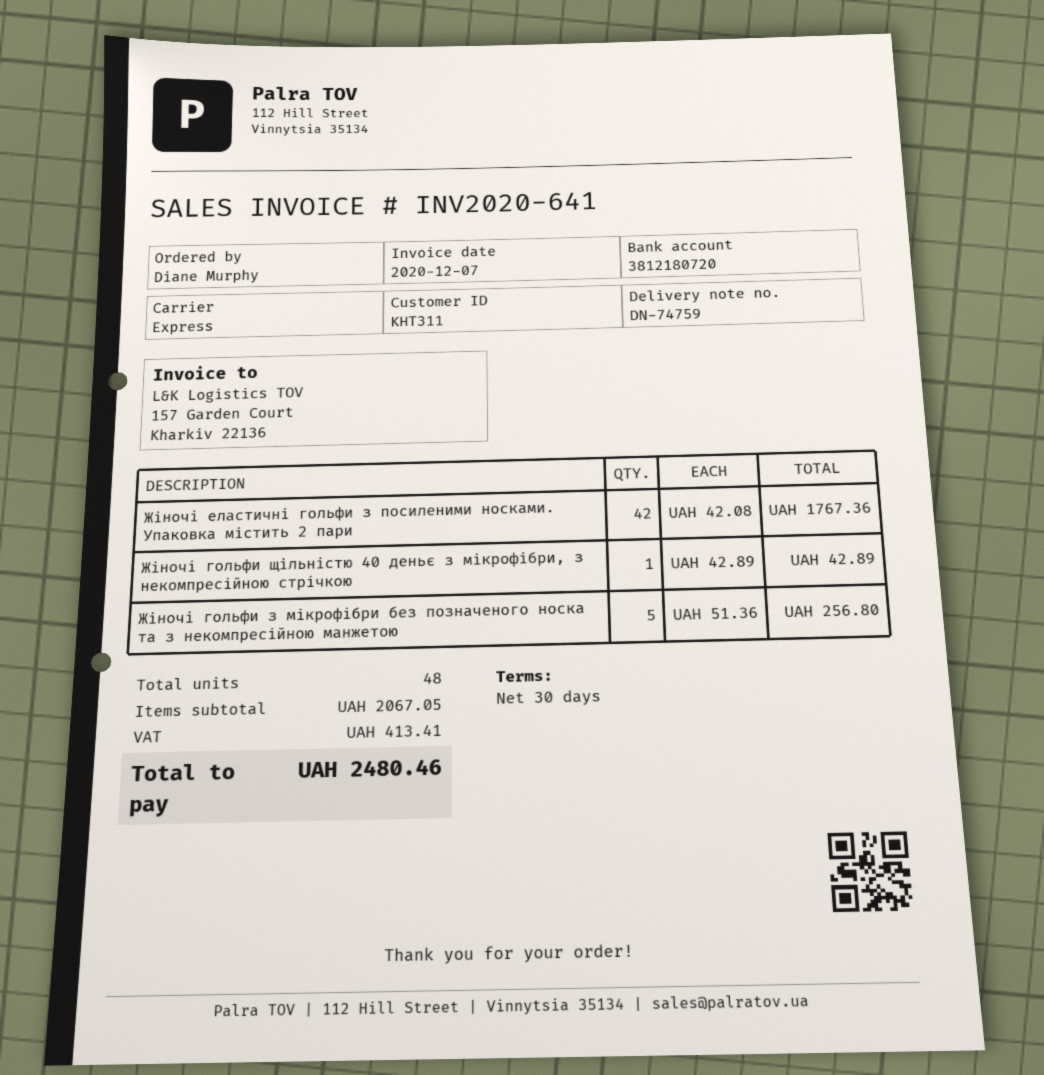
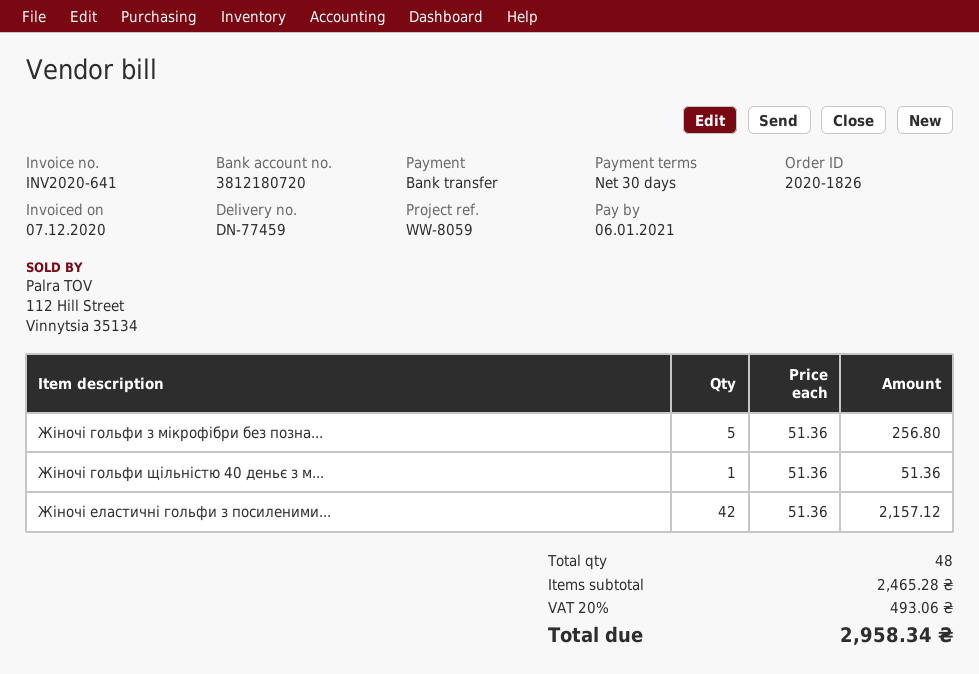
delivery note number: DN-74759 -> DN-77459
Жіночі еластичні гольфи з посиленими носками. Упаковка містить 2 пари: 42 x 42.08 = 1767.36 -> 42 x 51.36 = 2157.12
Жіночі гольфи щільністю 40 деньє з мікрофібри, з некомпресійною стрічкою: 1 x 42.89 = 42.89 -> 1 x 51.36 = 51.36
subtotal: 2067.05 -> 2465.28
tax: 413.41 -> 493.06
total: 2480.46 -> 2958.34

